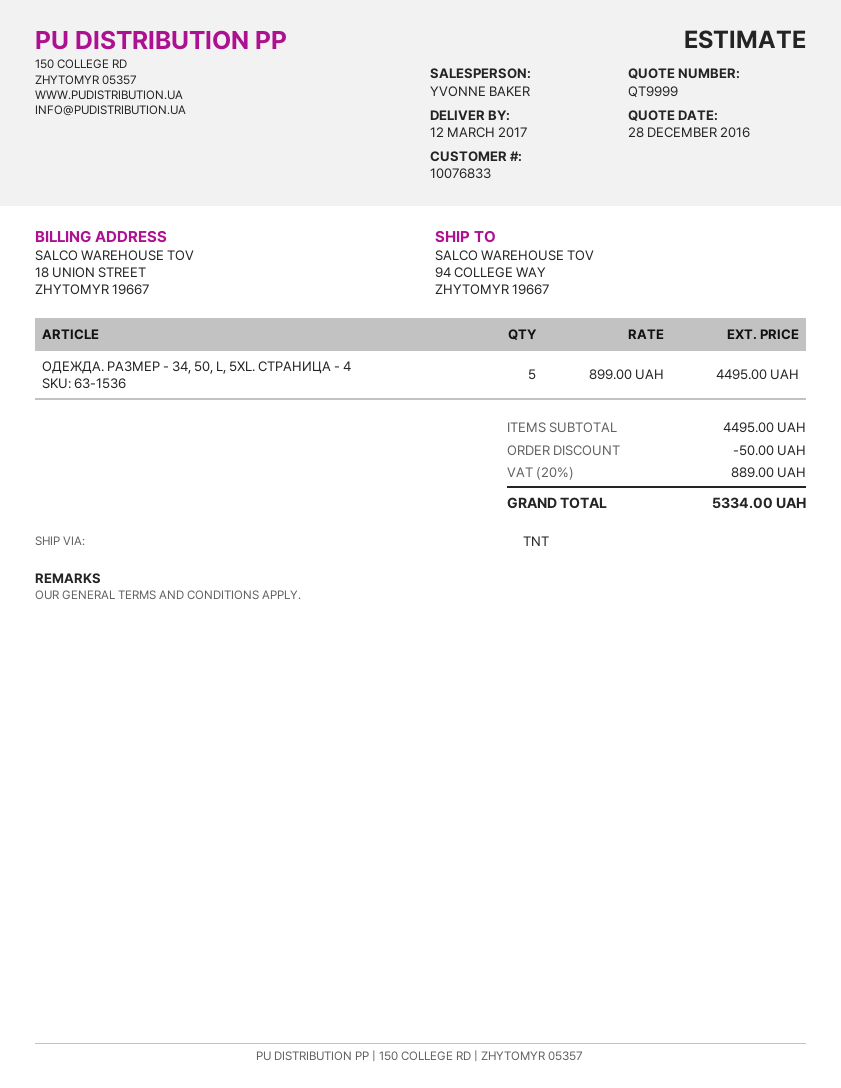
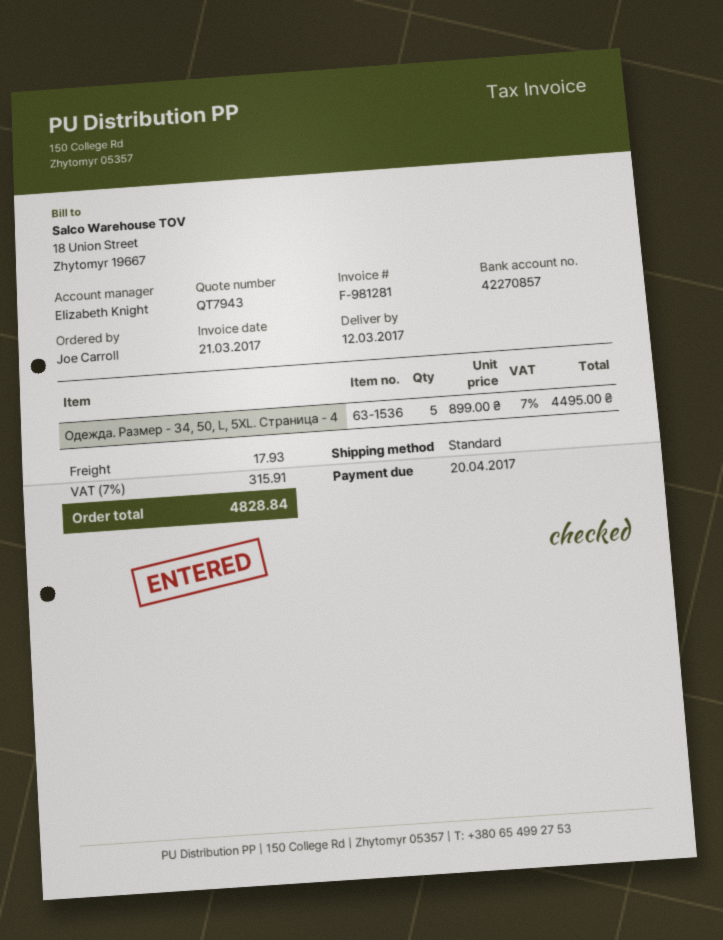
quote number: QT9999 -> QT7943
sales rep: YVONNE BAKER -> Elizabeth Knight
shipping method: TNT -> standard
discount: 50.00 -> none
shipping: none -> 17.93
tax: 20% = 889.00 -> 7% = 315.91
total: 5334.00 -> 4828.84

